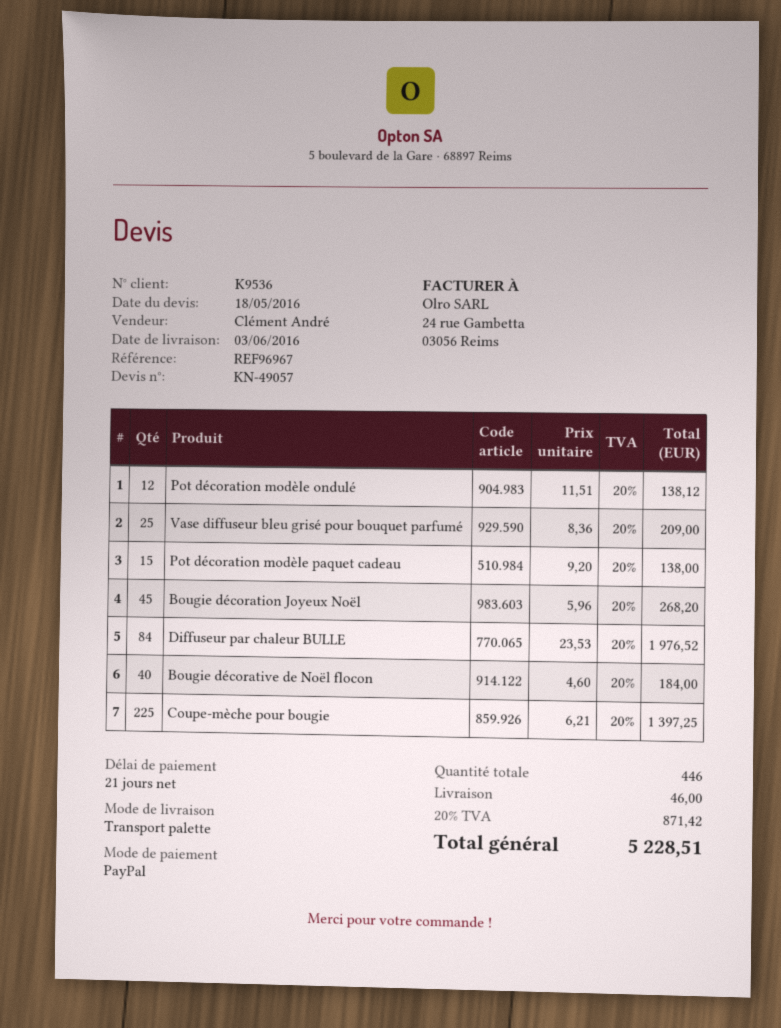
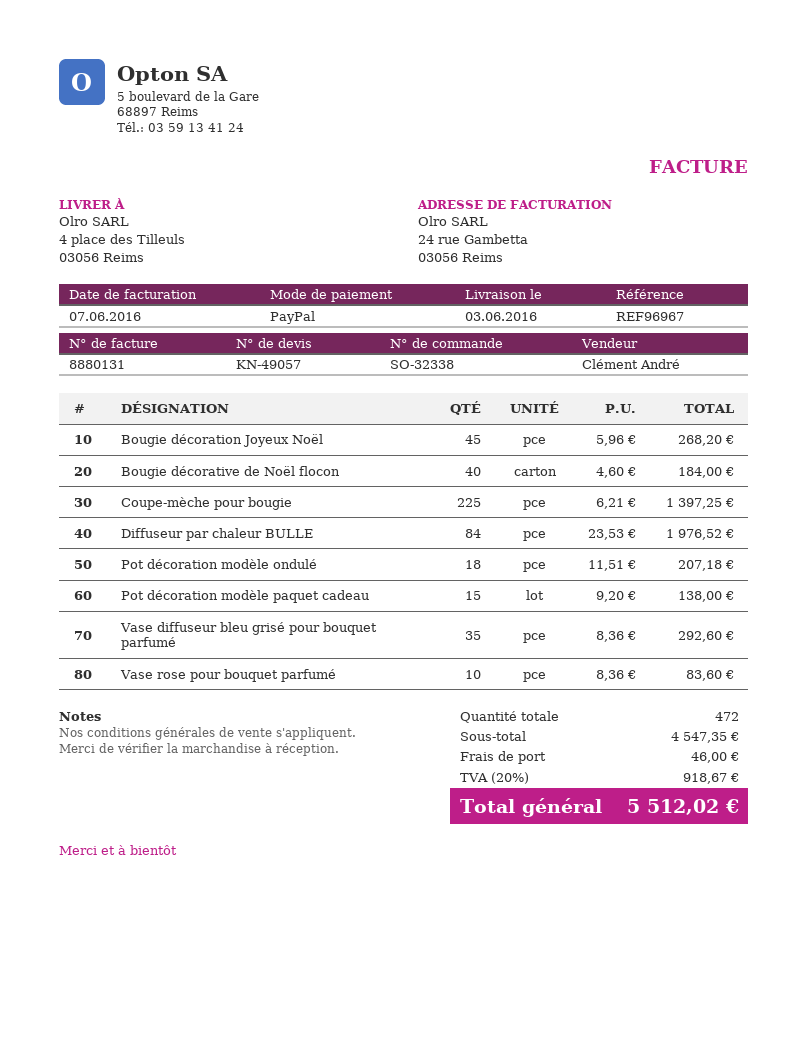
Pot décoration modèle ondulé: 12 x 11.51 = 138.12 -> 18 x 11.51 = 207.18
Vase diffuseur bleu grisé pour bouquet parfumé: 25 x 8.36 = 209.00 -> 35 x 8.36 = 292.60
Vase rose pour bouquet parfumé: none -> 10 x 8.36 = 83.60
total quantity: 446 -> 472
tax: 20% = 871.42 -> 20% = 918.67
total: 5228.51 -> 5512.02

